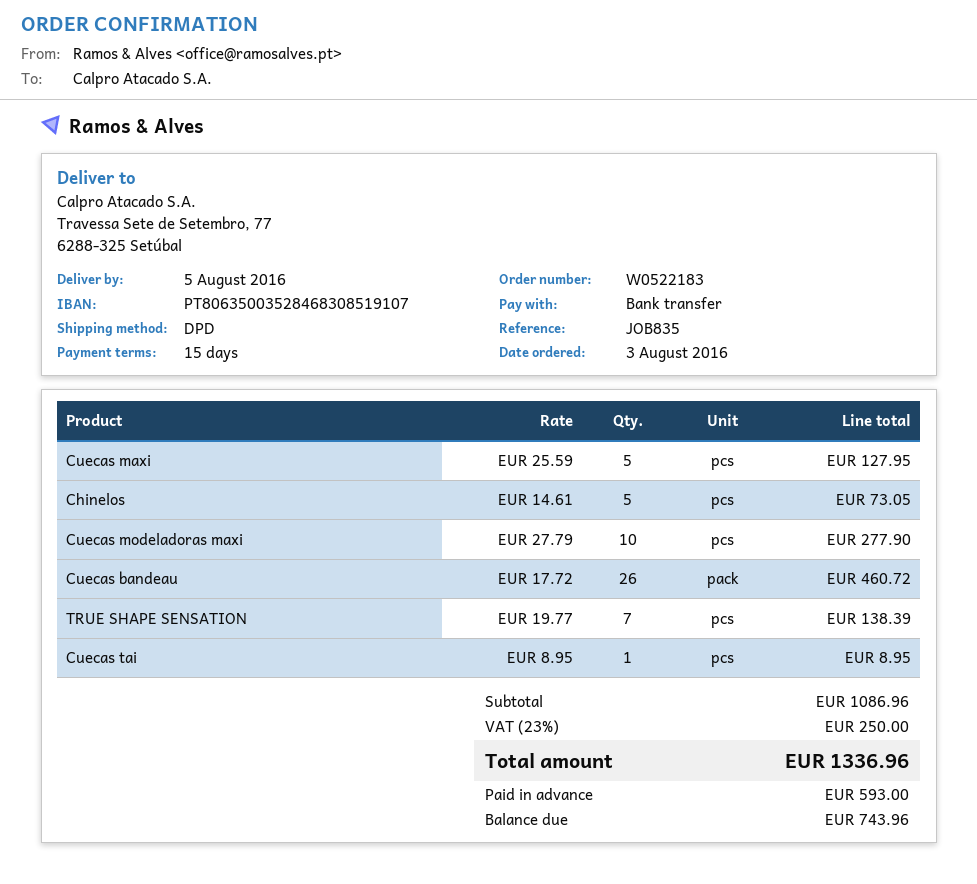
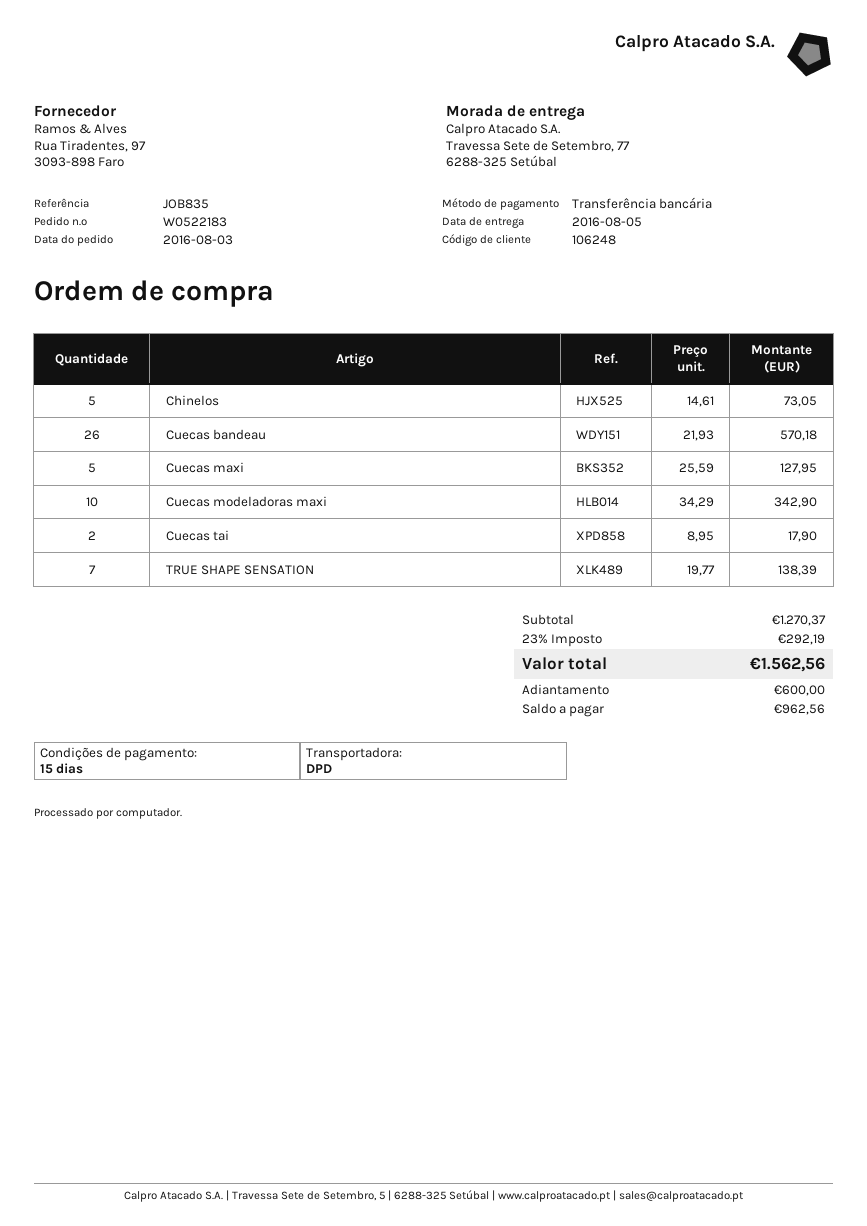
Cuecas modeladoras maxi: 10 x 27.79 = 277.90 -> 10 x 34.29 = 342.90
Cuecas bandeau: 26 x 17.72 = 460.72 -> 26 x 21.93 = 570.18
Cuecas tai: 1 x 8.95 = 8.95 -> 2 x 8.95 = 17.90
subtotal: 1086.96 -> 1270.37
tax: 23% = 250.00 -> 23% = 292.19
total: 1336.96 -> 1562.56
deposit: 593.00 -> 600.00
balance: 743.96 -> 962.56

